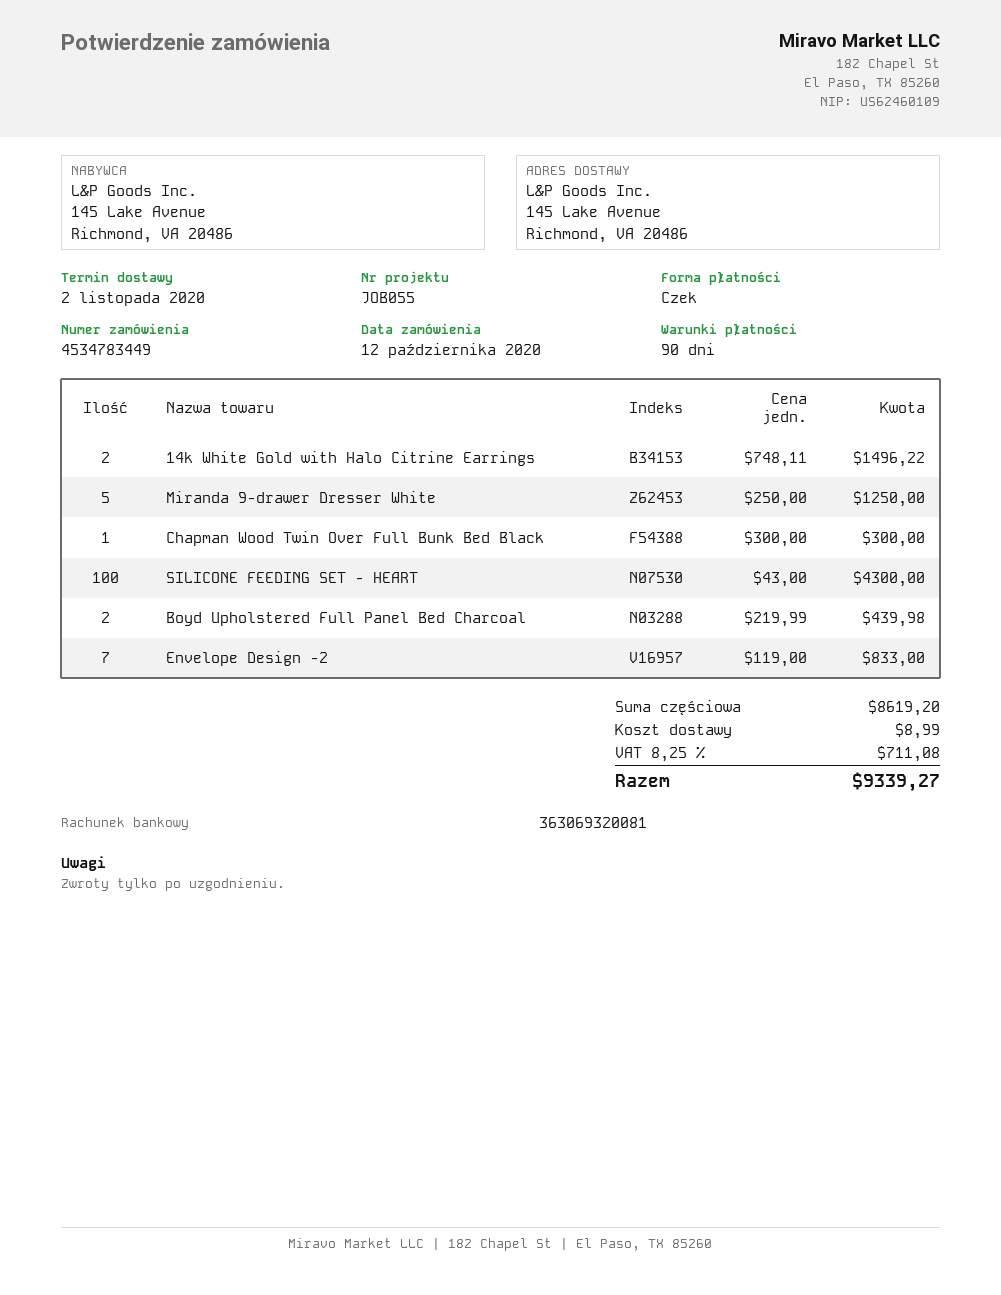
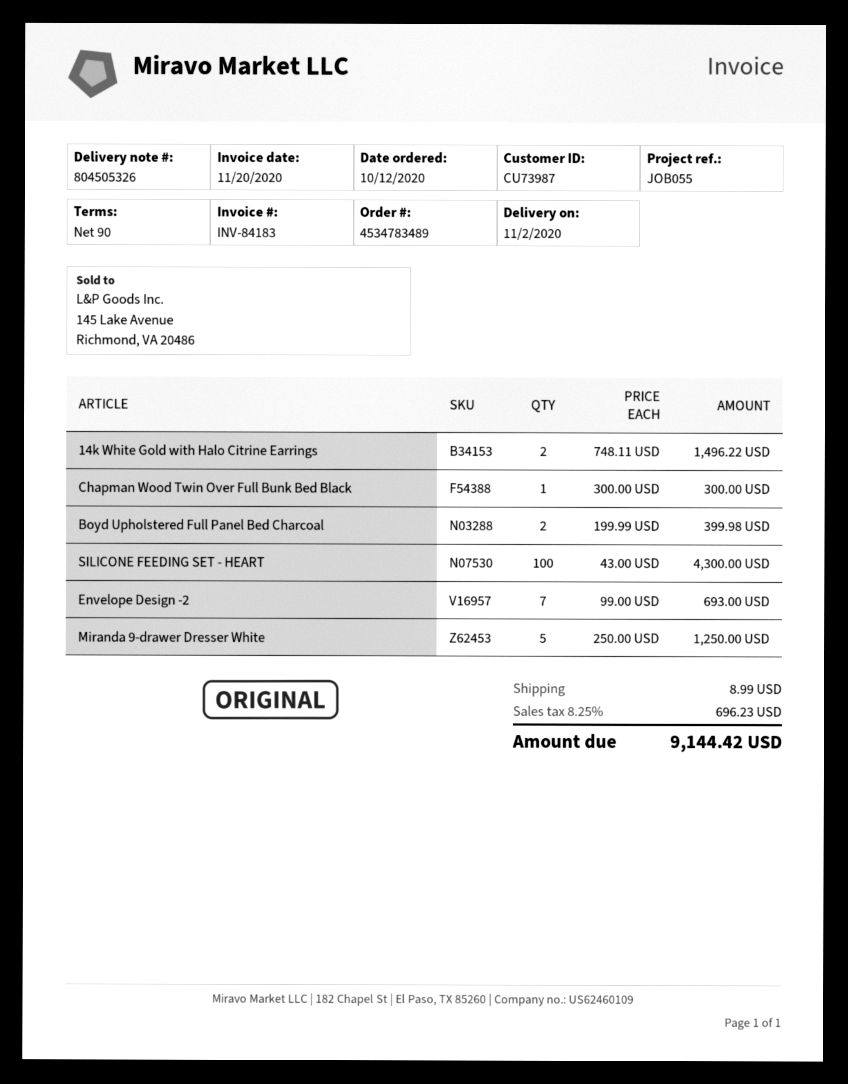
order number: 4534783449 -> 4534783489
Boyd Upholstered Full Panel Bed Charcoal: 2 x 219.99 = 439.98 -> 2 x 199.99 = 399.98
Envelope Design -2: 7 x 119.00 = 833.00 -> 7 x 99.00 = 693.00
tax: 8.25% = 711.08 -> 8.25% = 696.23
total: 9339.27 -> 9144.42

